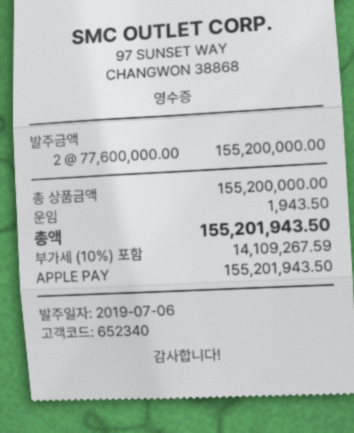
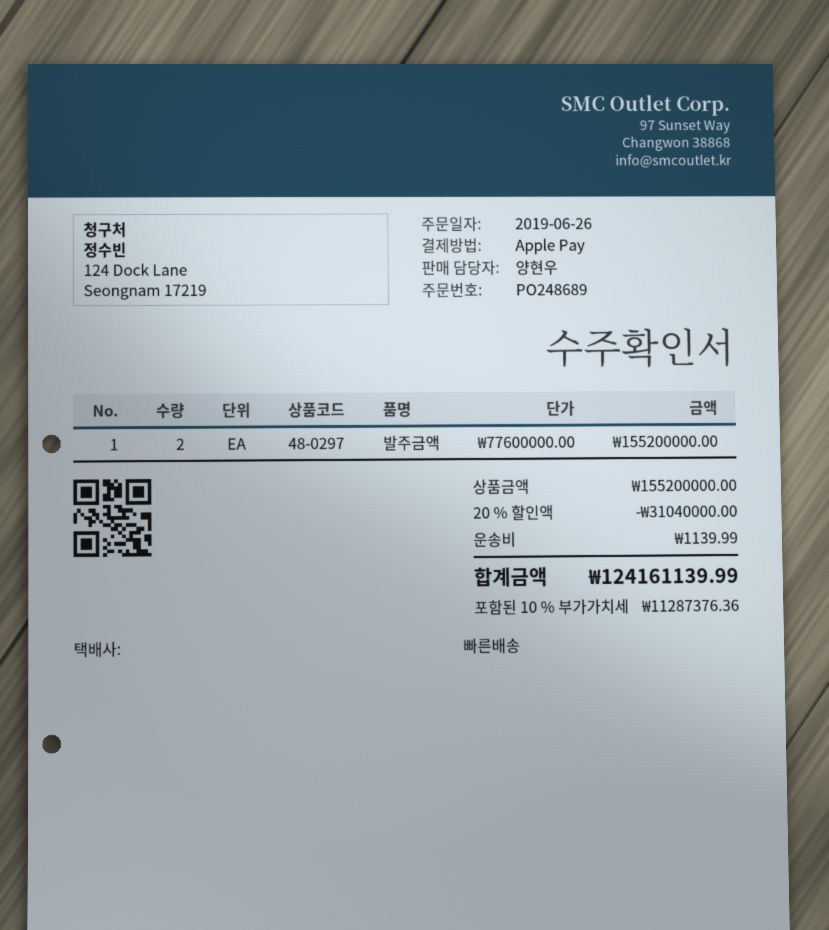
order date: 2019-07-06 -> 2019-06-26
discount: none -> 20% = 31040000.00
shipping: 1943.50 -> 1139.99
tax: 10% = 14109267.59 -> 10% = 11287376.36
total: 155201943.50 -> 124161139.99

